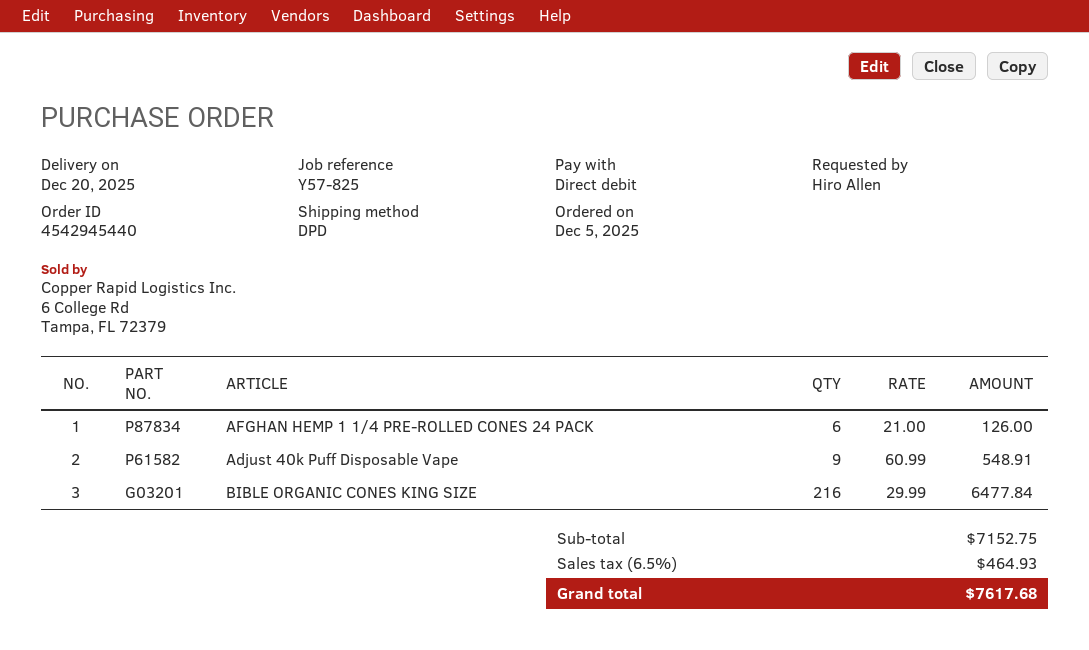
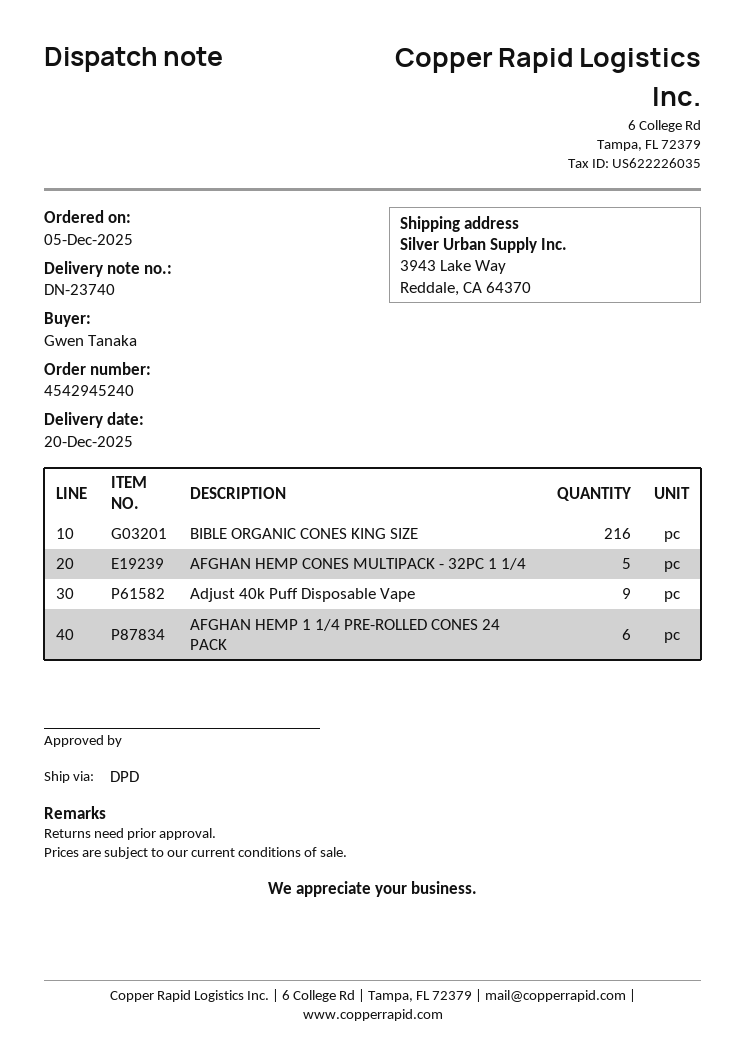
order number: 4542945440 -> 4542945240
ordered by: Hiro Allen -> Gwen Tanaka
AFGHAN HEMP CONES MULTIPACK - 32PC 1 1/4: none -> 5

